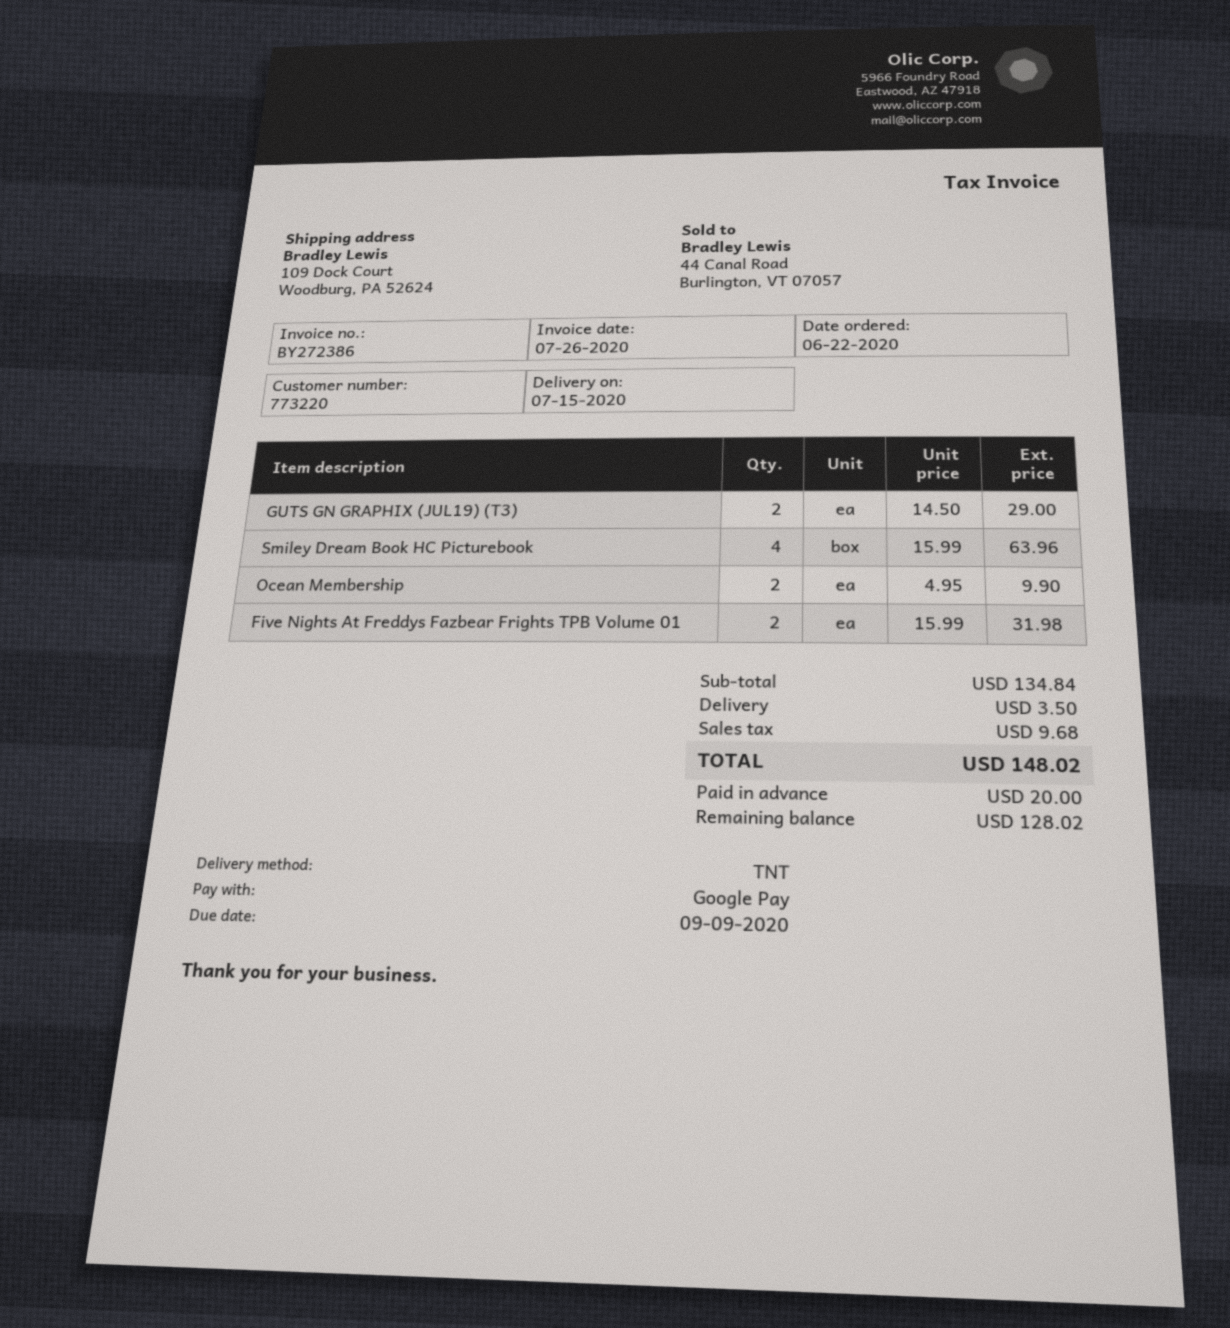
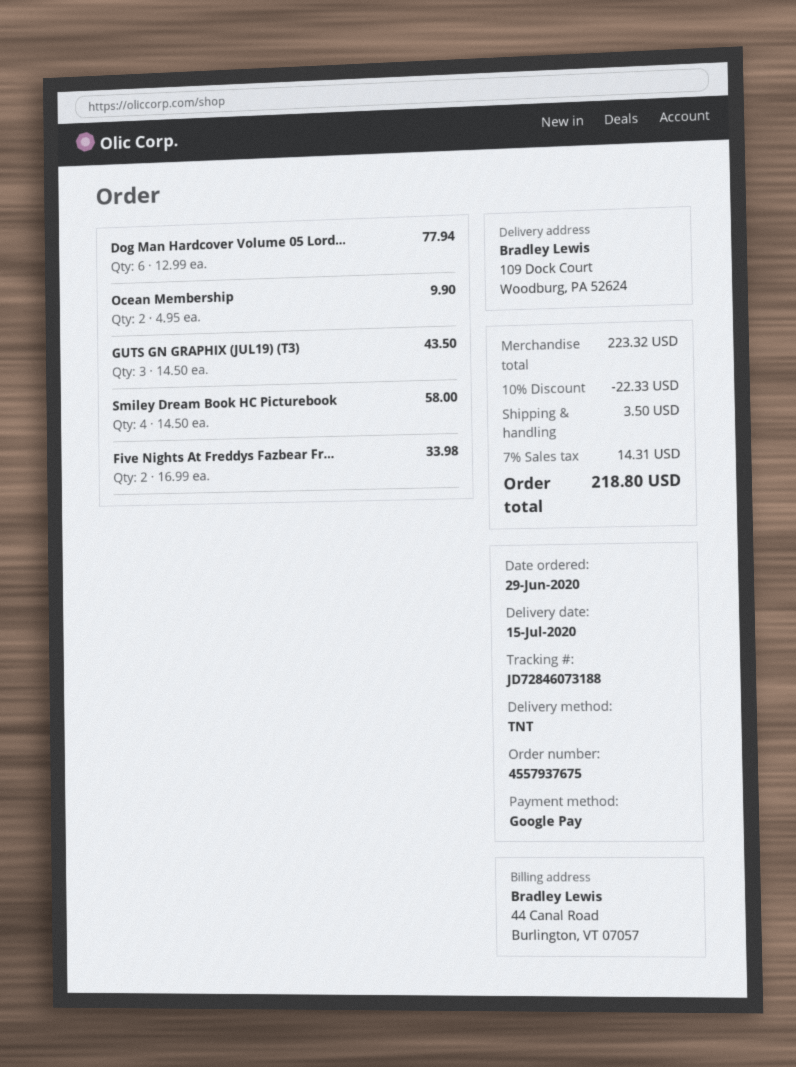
order date: 2020-06-22 -> 2020-06-29
GUTS GN GRAPHIX (JUL19) (T3): 2 x 14.50 = 29.00 -> 3 x 14.50 = 43.50
Smiley Dream Book HC Picturebook: 4 x 15.99 = 63.96 -> 4 x 14.50 = 58.00
Five Nights At Freddys Fazbear Frights TPB Volume 01: 2 x 15.99 = 31.98 -> 2 x 16.99 = 33.98
Dog Man Hardcover Volume 05 Lord...: none -> 6 x 12.99 = 77.94
subtotal: 134.84 -> 223.32
discount: none -> 10% = 22.33
tax: 9.68 -> 14.31
total: 148.02 -> 218.80

